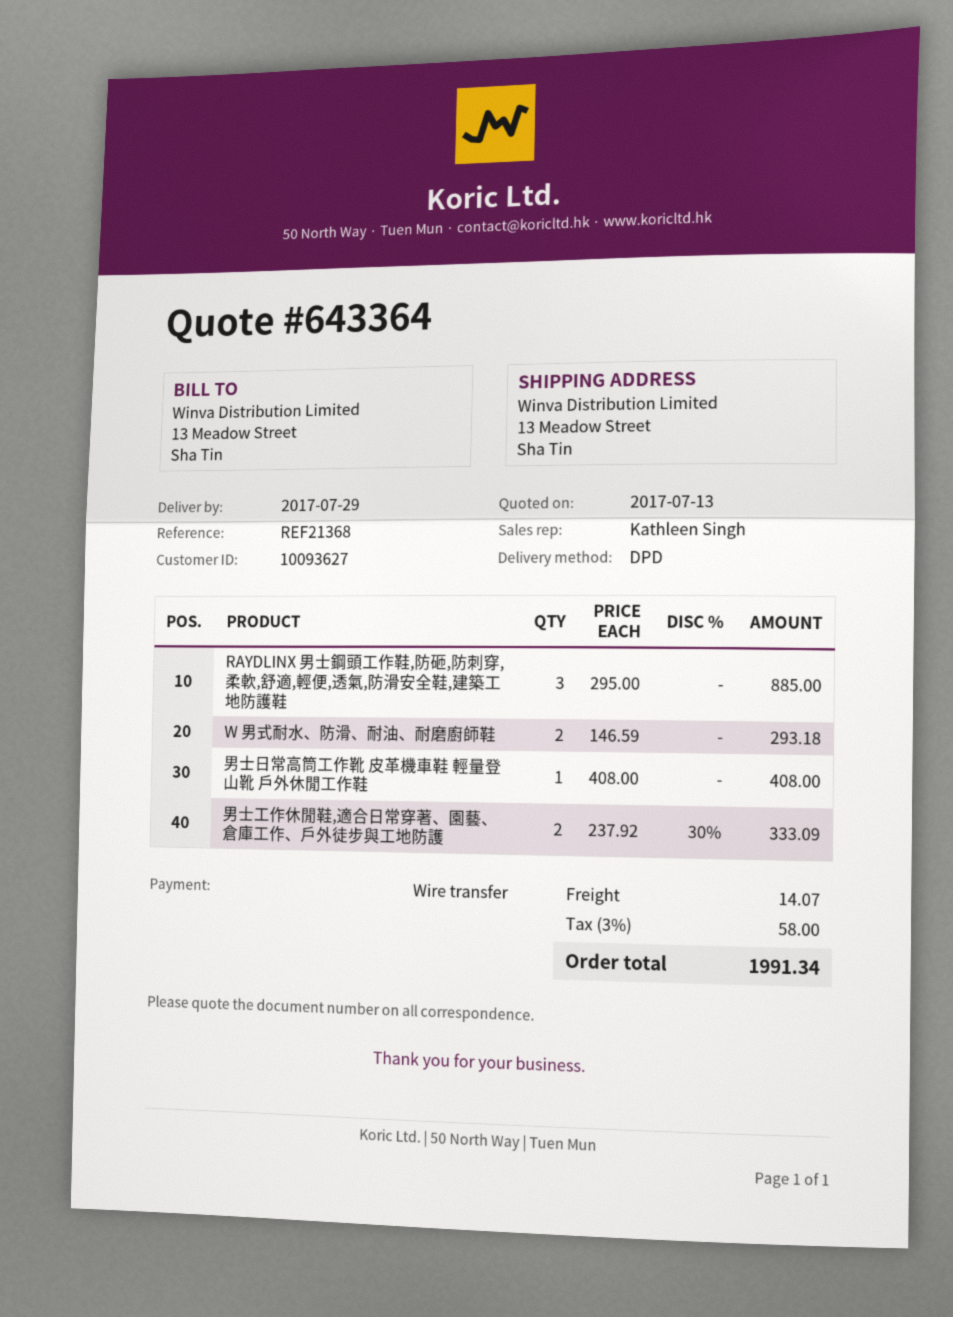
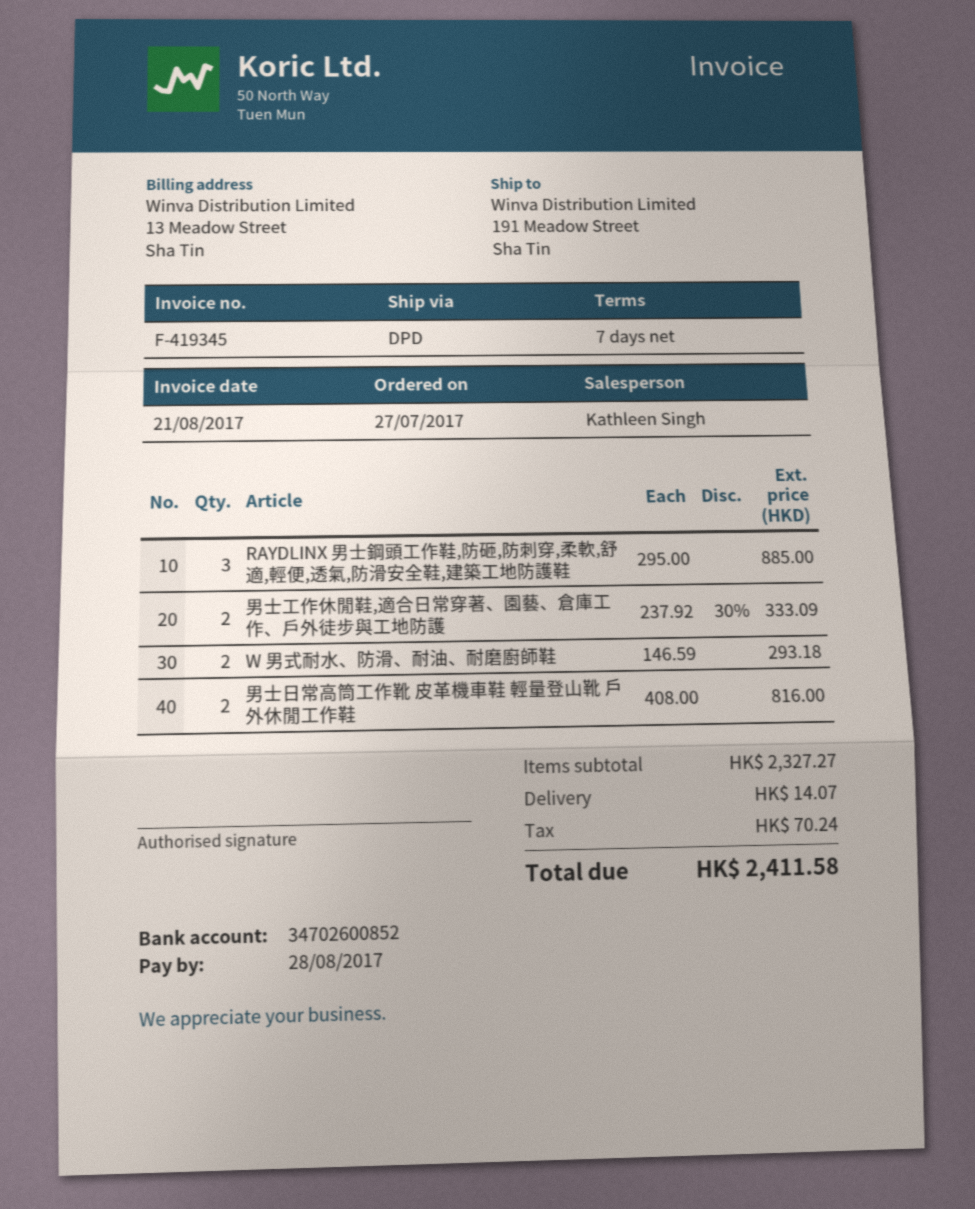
ship to: 13 Meadow Street, Sha Tin -> 191 Meadow Street, Sha Tin
男士日常高筒工作靴 皮革機車鞋 輕量登山靴 戶外休閒工作鞋: 1 x 408.00 = 408.00 -> 2 x 408.00 = 816.00
tax: 58.00 -> 70.24
total: 1991.34 -> 2411.58

